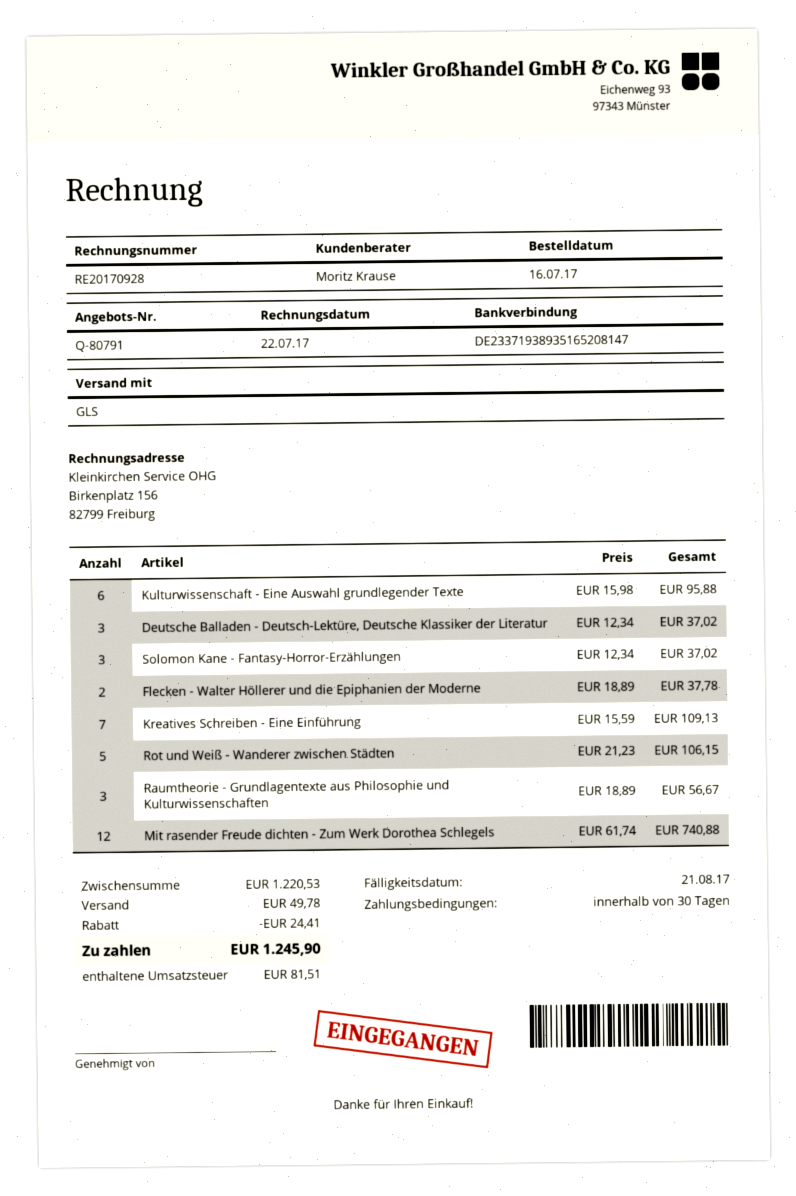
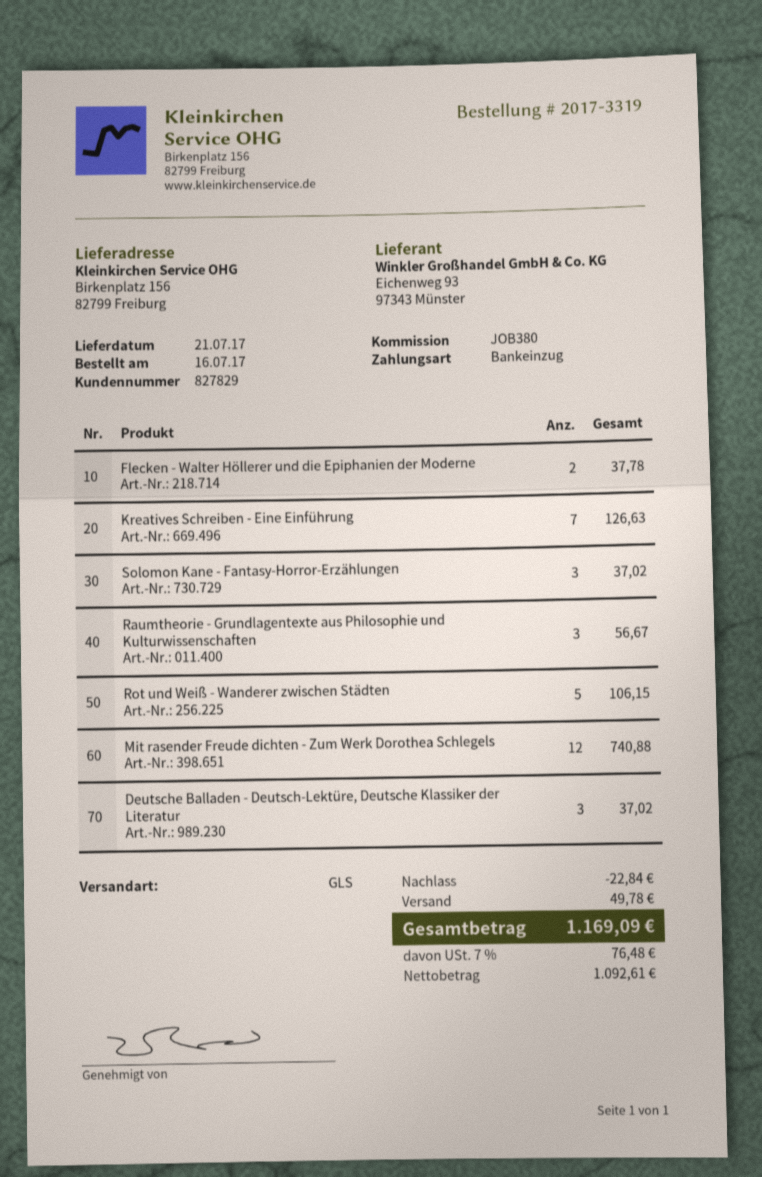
Kulturwissenschaft - Eine Auswahl grundlegender Texte: 6 for 95.88 -> none
Kreatives Schreiben - Eine Einführung: 7 for 109.13 -> 7 for 126.63
discount: 24.41 -> 22.84
tax: 81.51 -> 76.48
total: 1245.90 -> 1169.09

